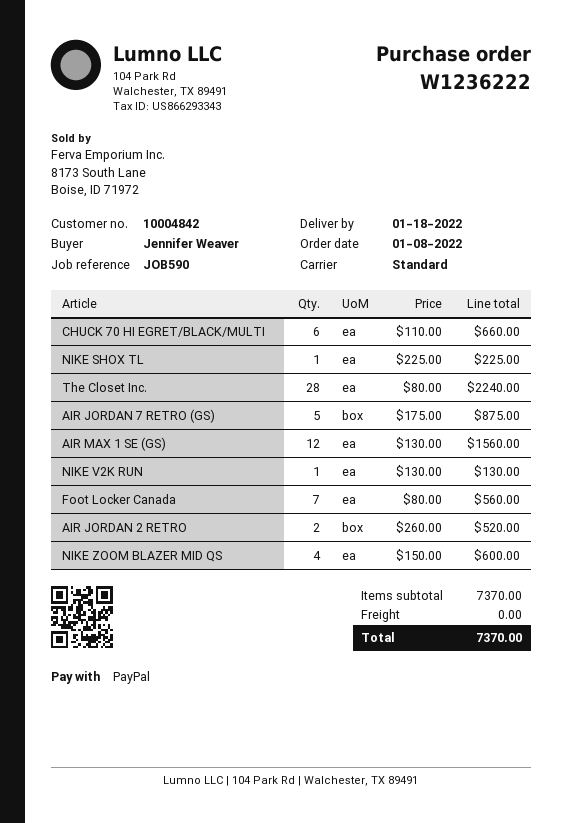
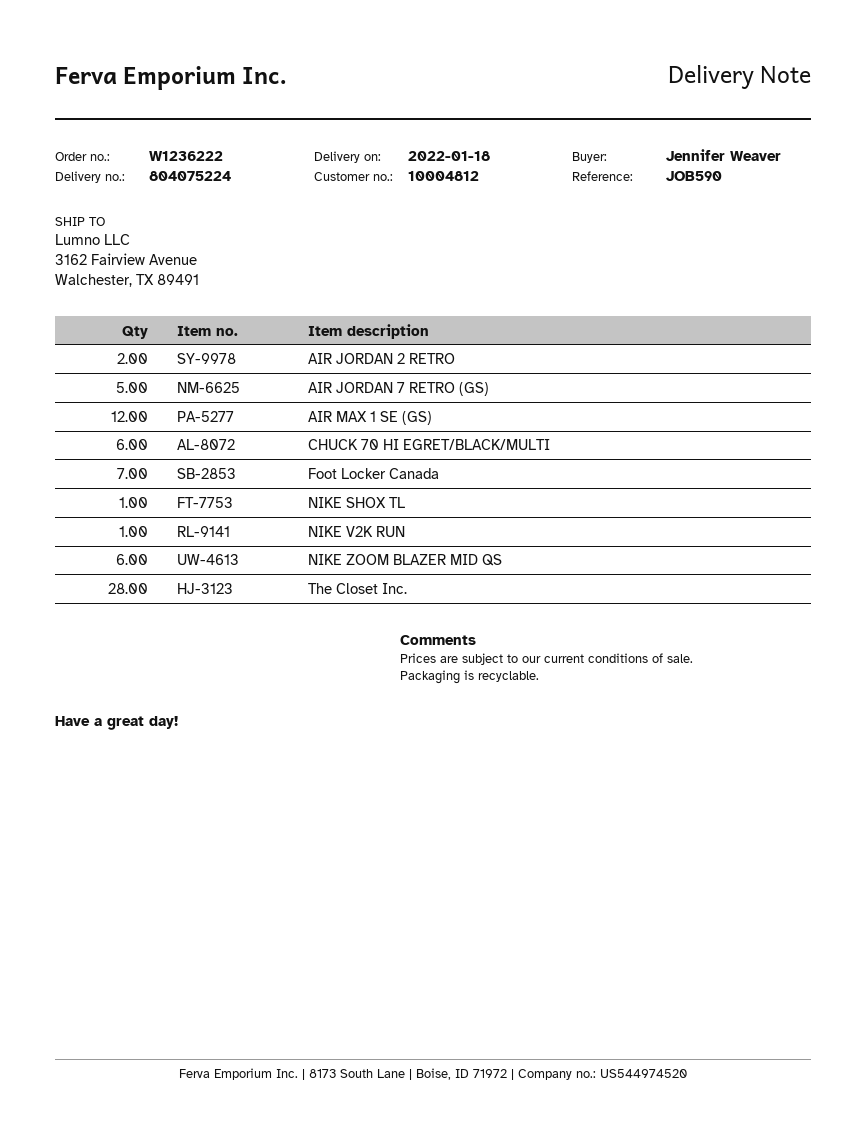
customer number: 10004842 -> 10004812
NIKE ZOOM BLAZER MID QS: 4 -> 6

